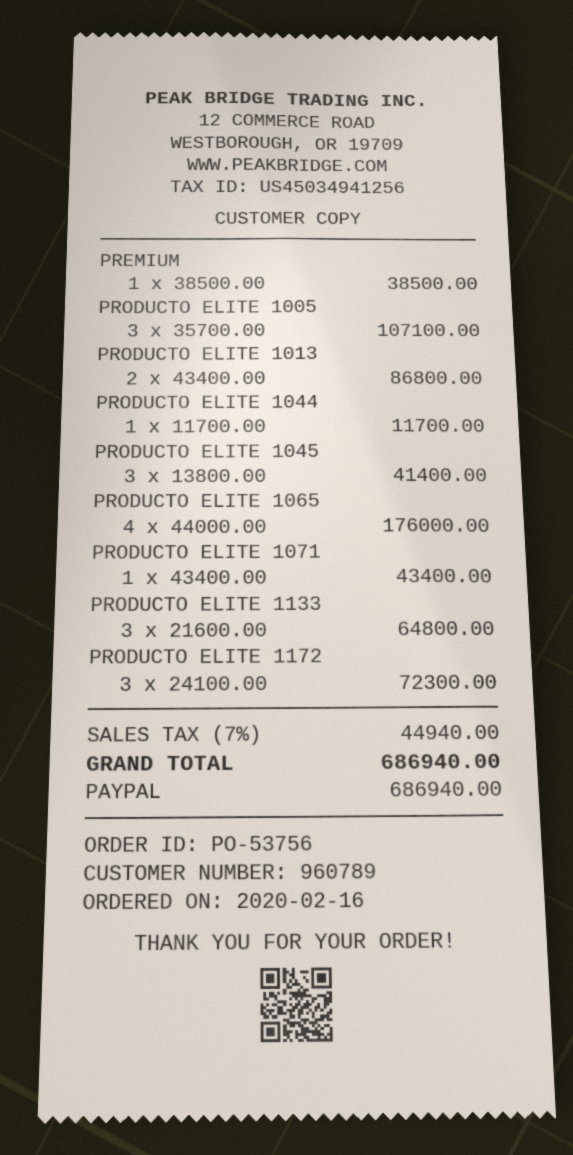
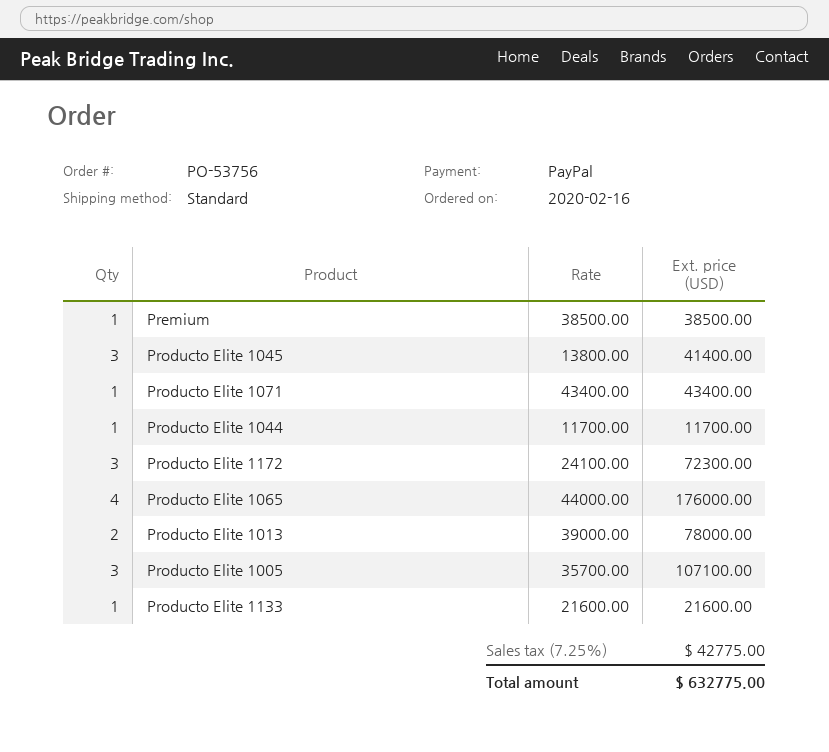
PRODUCTO ELITE 1013: 2 x 43400.00 = 86800.00 -> 2 x 39000.00 = 78000.00
PRODUCTO ELITE 1133: 3 x 21600.00 = 64800.00 -> 1 x 21600.00 = 21600.00
tax: 7% = 44940.00 -> 7.25% = 42775.00
total: 686940.00 -> 632775.00

